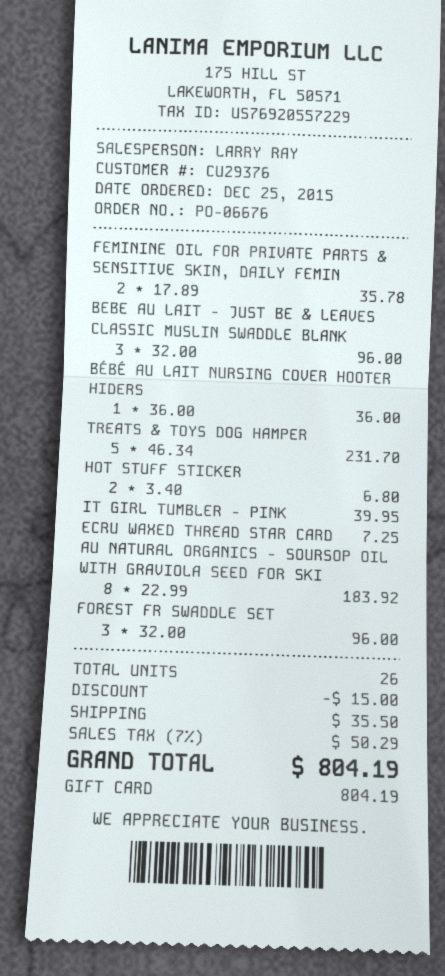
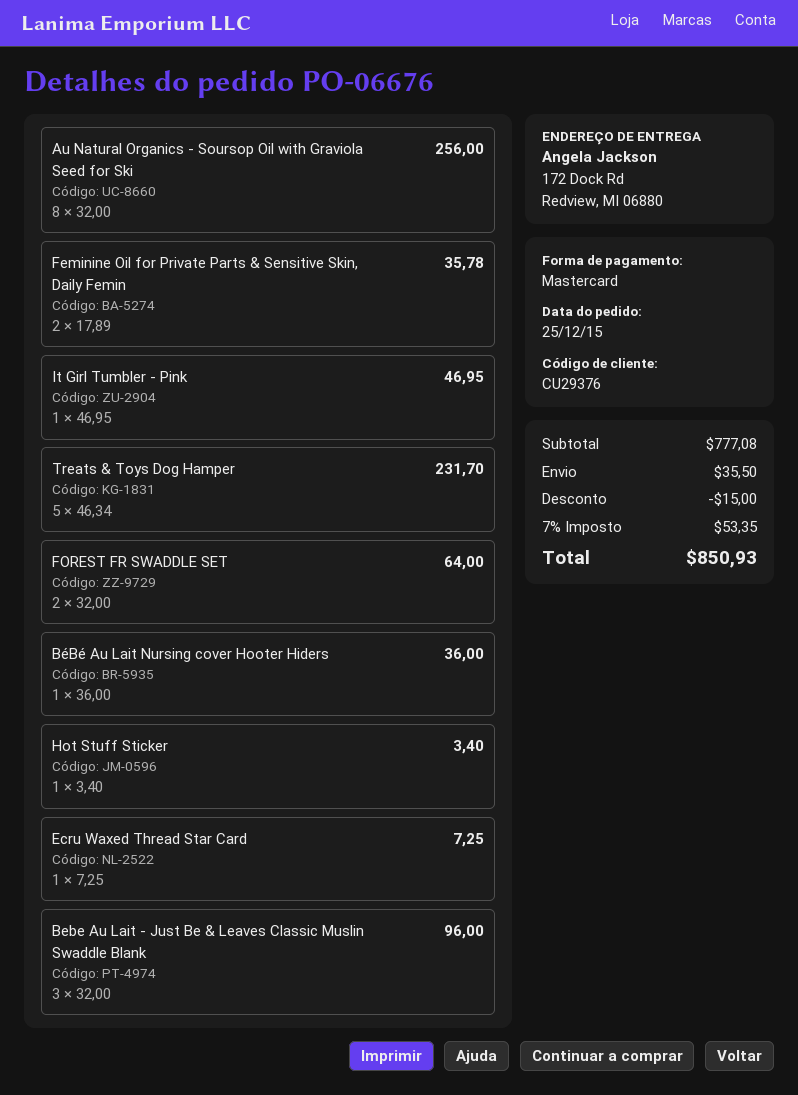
payment method: gift card -> Mastercard
HOT STUFF STICKER: 2 x 3.40 = 6.80 -> 1 x 3.40 = 3.40
IT GIRL TUMBLER - PINK: 1 x 39.95 = 39.95 -> 1 x 46.95 = 46.95
AU NATURAL ORGANICS - SOURSOP OIL WITH GRAVIOLA SEED FOR SKI: 8 x 22.99 = 183.92 -> 8 x 32.00 = 256.00
FOREST FR SWADDLE SET: 3 x 32.00 = 96.00 -> 2 x 32.00 = 64.00
tax: 7% = 50.29 -> 7% = 53.35
total: 804.19 -> 850.93

